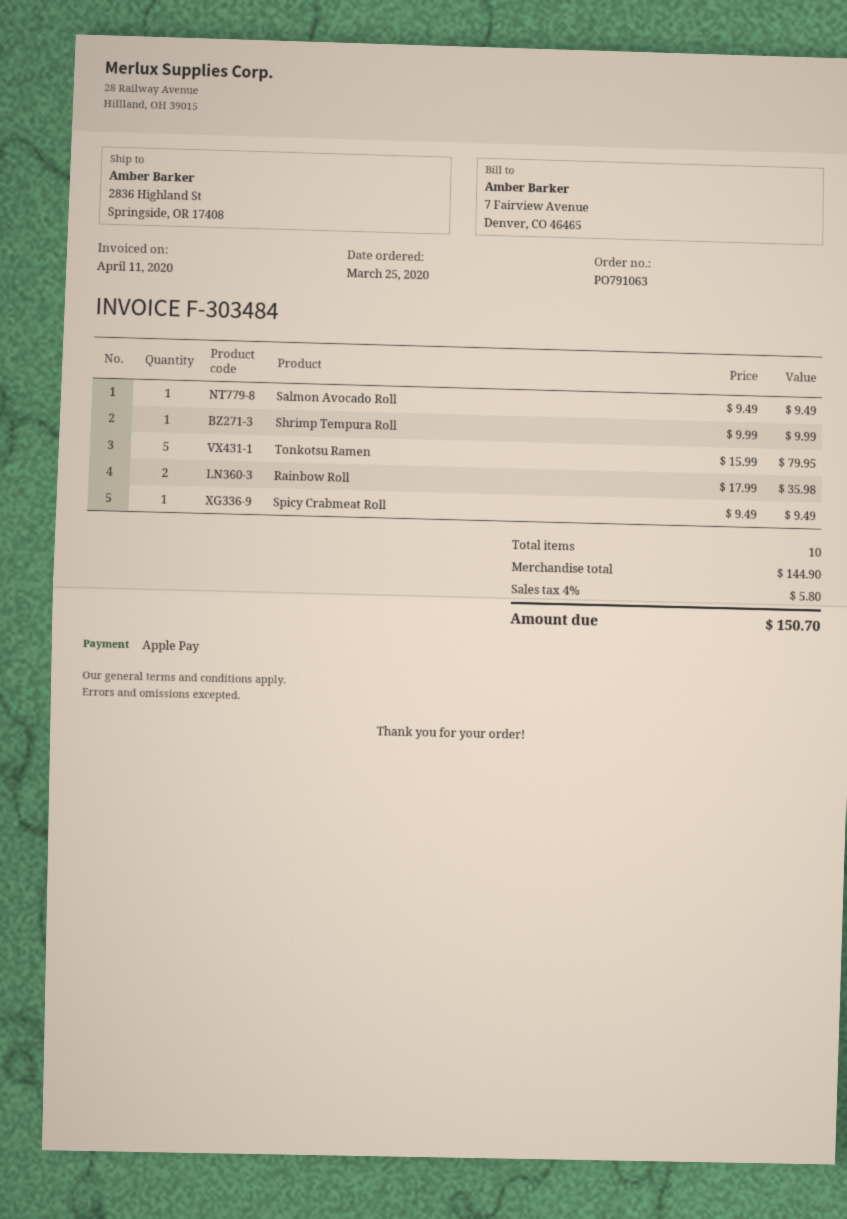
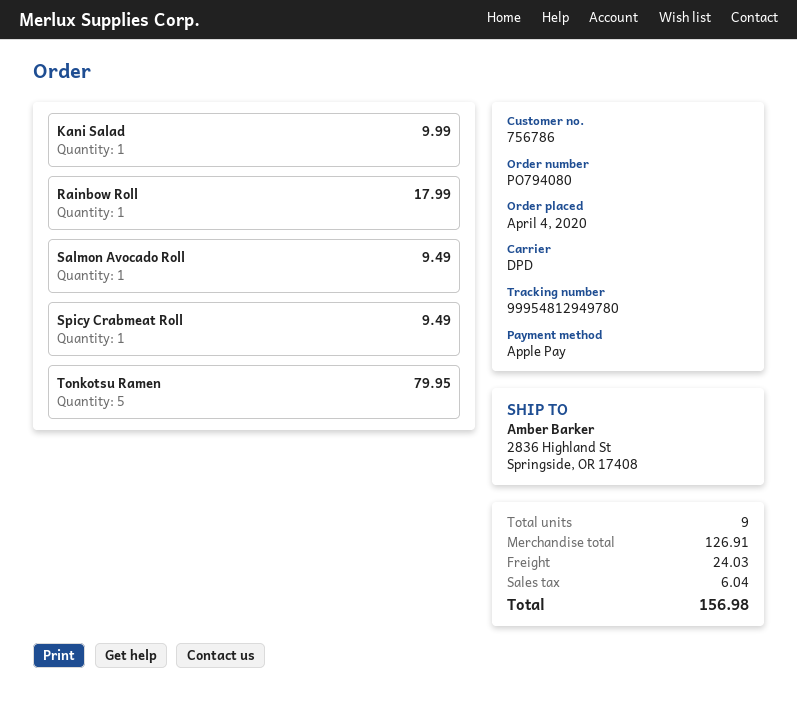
order number: PO791063 -> PO794080
order date: 2020-03-25 -> 2020-04-04
Shrimp Tempura Roll: 1 for 9.99 -> none
Rainbow Roll: 2 for 35.98 -> 1 for 17.99
Kani Salad: none -> 1 for 9.99
total quantity: 10 -> 9
subtotal: 144.90 -> 126.91
shipping: none -> 24.03
tax: 5.80 -> 6.04
total: 150.70 -> 156.98

